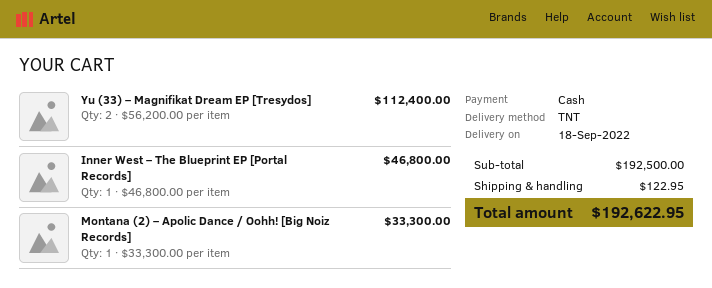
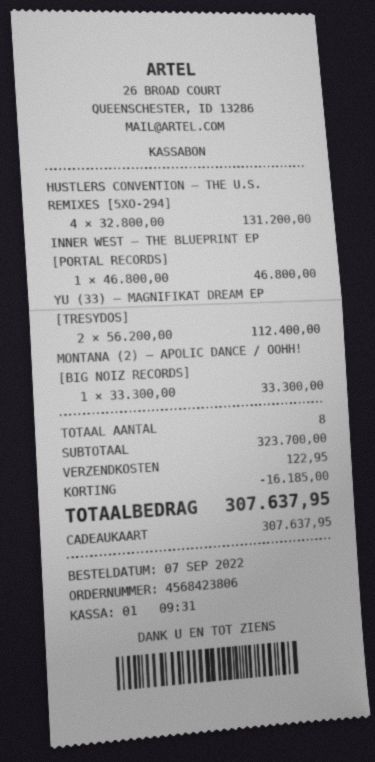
payment method: cash -> gift card
HUSTLERS CONVENTION – THE U.S. REMIXES [5XO-294]: none -> 4 x 32800.00 = 131200.00
subtotal: 192500.00 -> 323700.00
discount: none -> 16185.00
total: 192622.95 -> 307637.95

